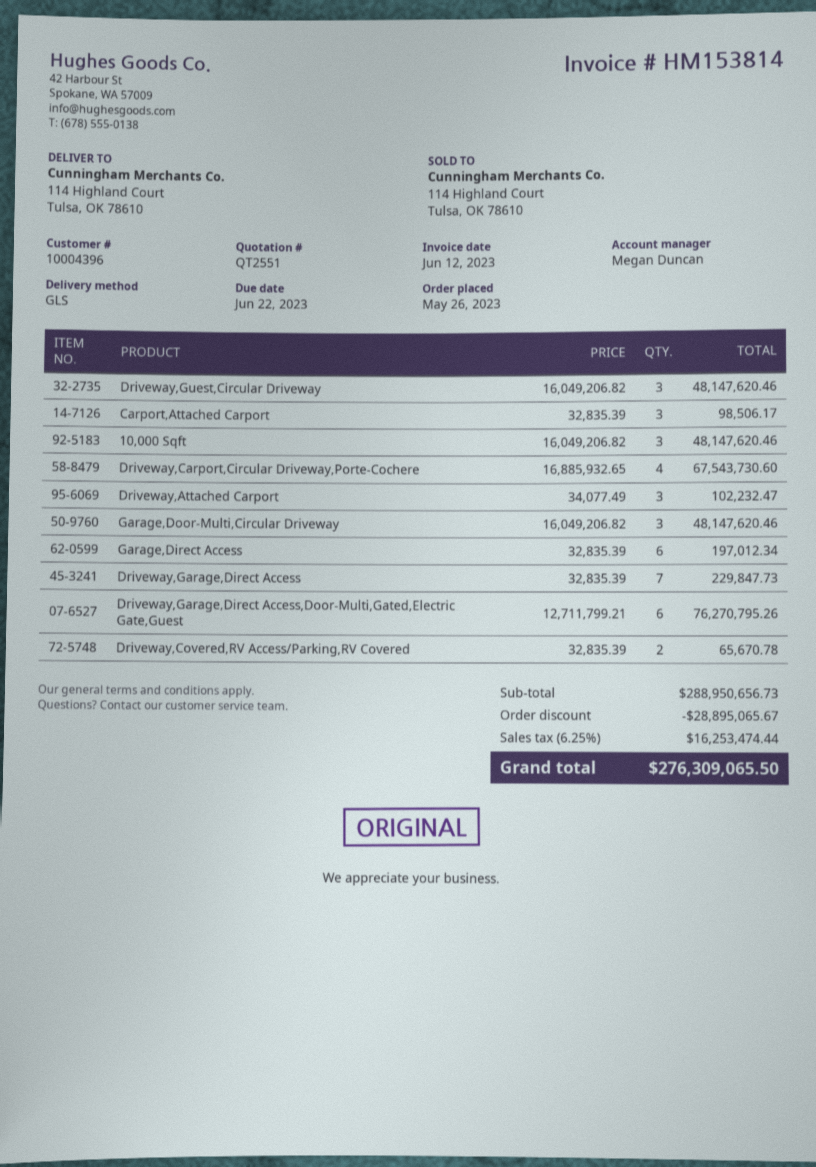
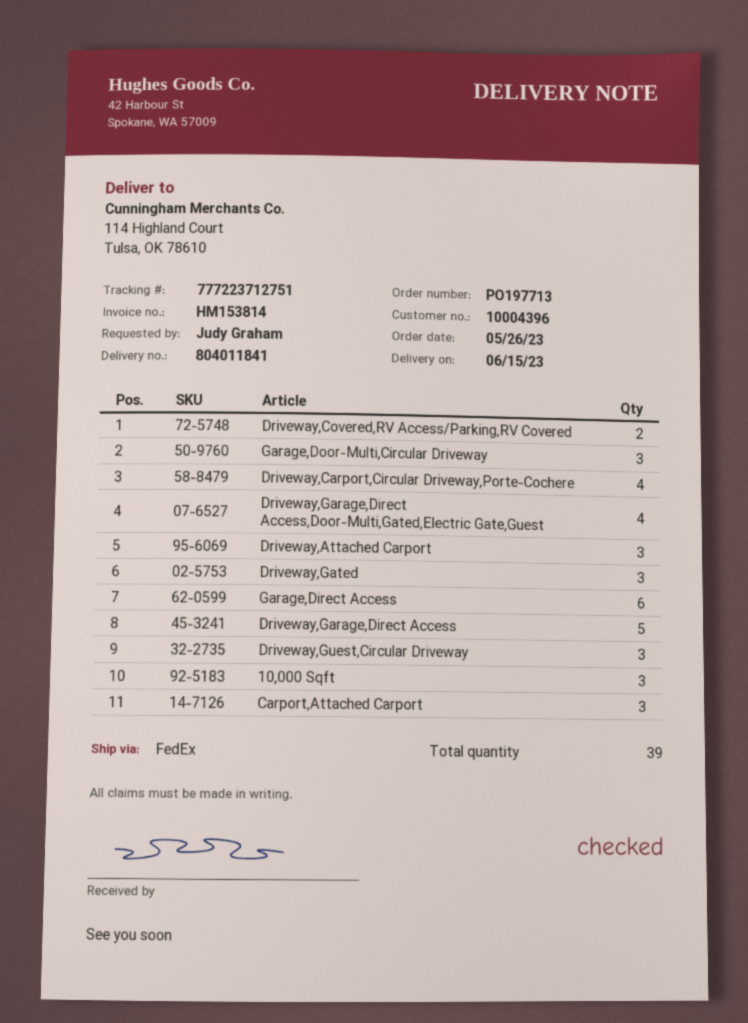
shipping method: GLS -> FedEx
Driveway,Garage,Direct Access: 7 -> 5
Driveway,Garage,Direct Access,Door-Multi,Gated,Electric Gate,Guest: 6 -> 4
Driveway,Gated: none -> 3

